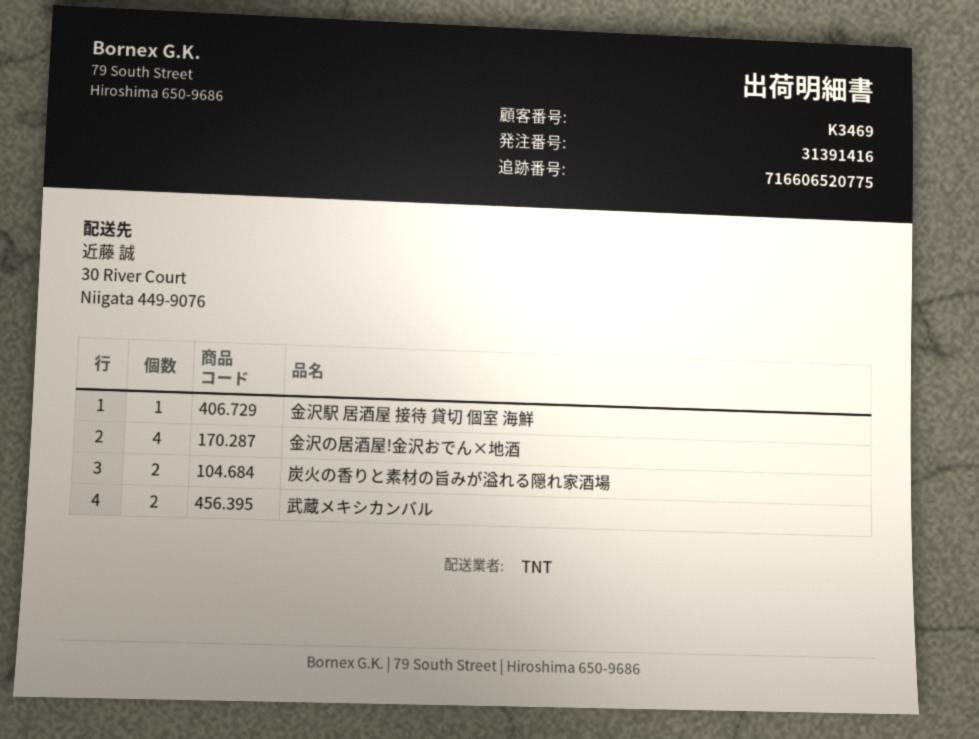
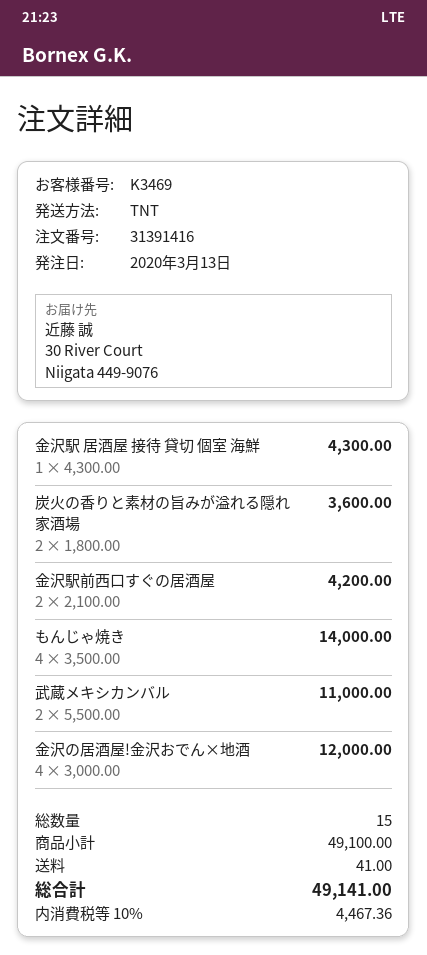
金沢駅前西口すぐの居酒屋: none -> 2
もんじゃ焼き: none -> 4

